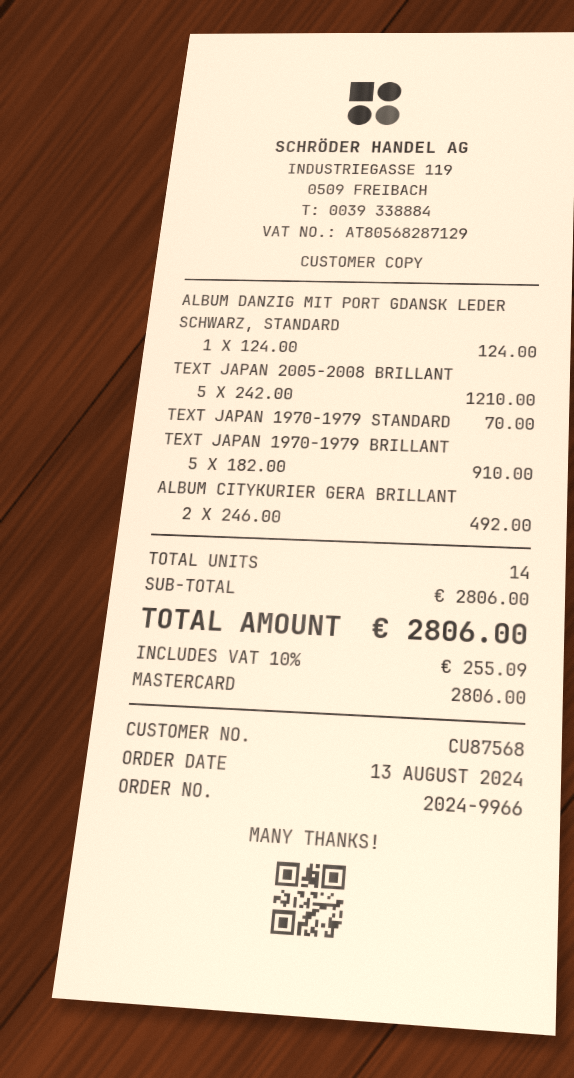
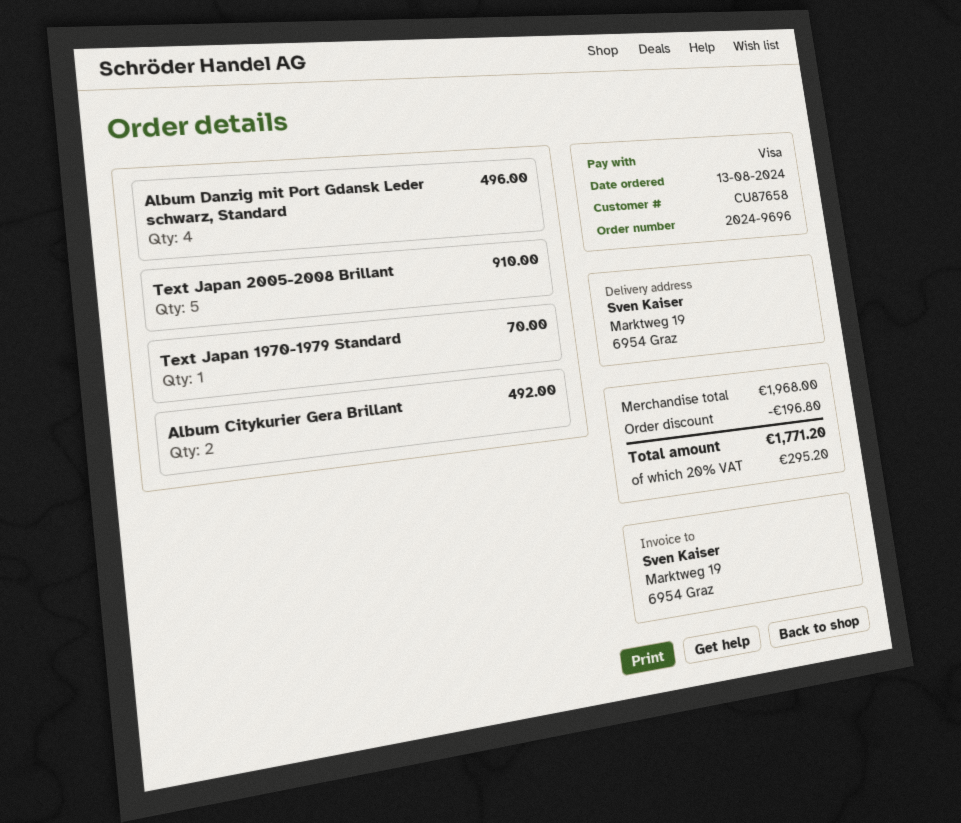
order number: 2024-9966 -> 2024-9696
customer number: CU87568 -> CU87658
payment method: Mastercard -> Visa
ALBUM DANZIG MIT PORT GDANSK LEDER SCHWARZ, STANDARD: 1 for 124.00 -> 4 for 496.00
TEXT JAPAN 2005-2008 BRILLANT: 5 for 1210.00 -> 5 for 910.00
TEXT JAPAN 1970-1979 BRILLANT: 5 for 910.00 -> none
subtotal: 2806.00 -> 1968.00
discount: none -> 196.80
tax: 10% = 255.09 -> 20% = 295.20
total: 2806.00 -> 1771.20

